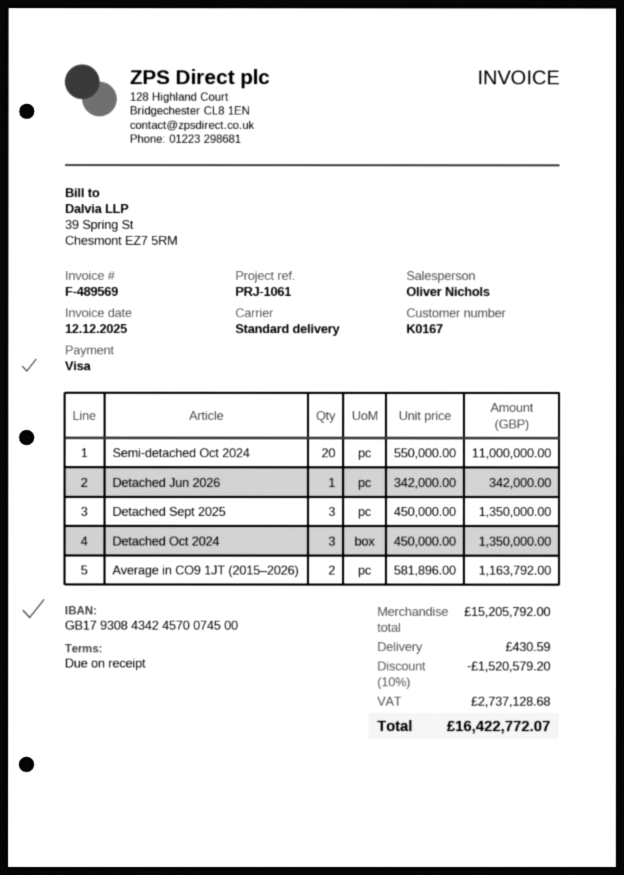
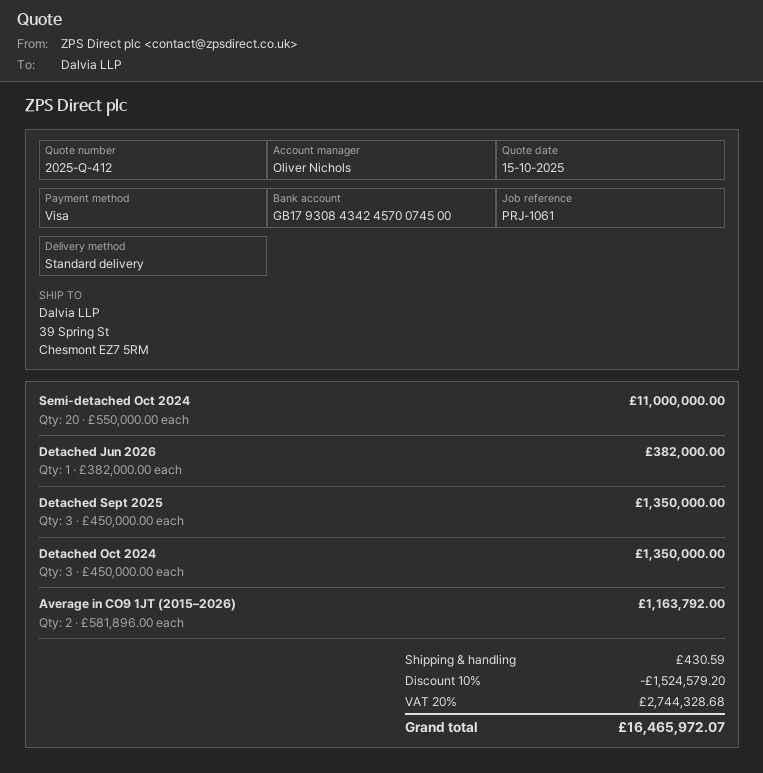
Detached Jun 2026: 1 x 342000.00 = 342000.00 -> 1 x 382000.00 = 382000.00
discount: 10% = 1520579.20 -> 10% = 1524579.20
tax: 2737128.68 -> 2744328.68
total: 16422772.07 -> 16465972.07

